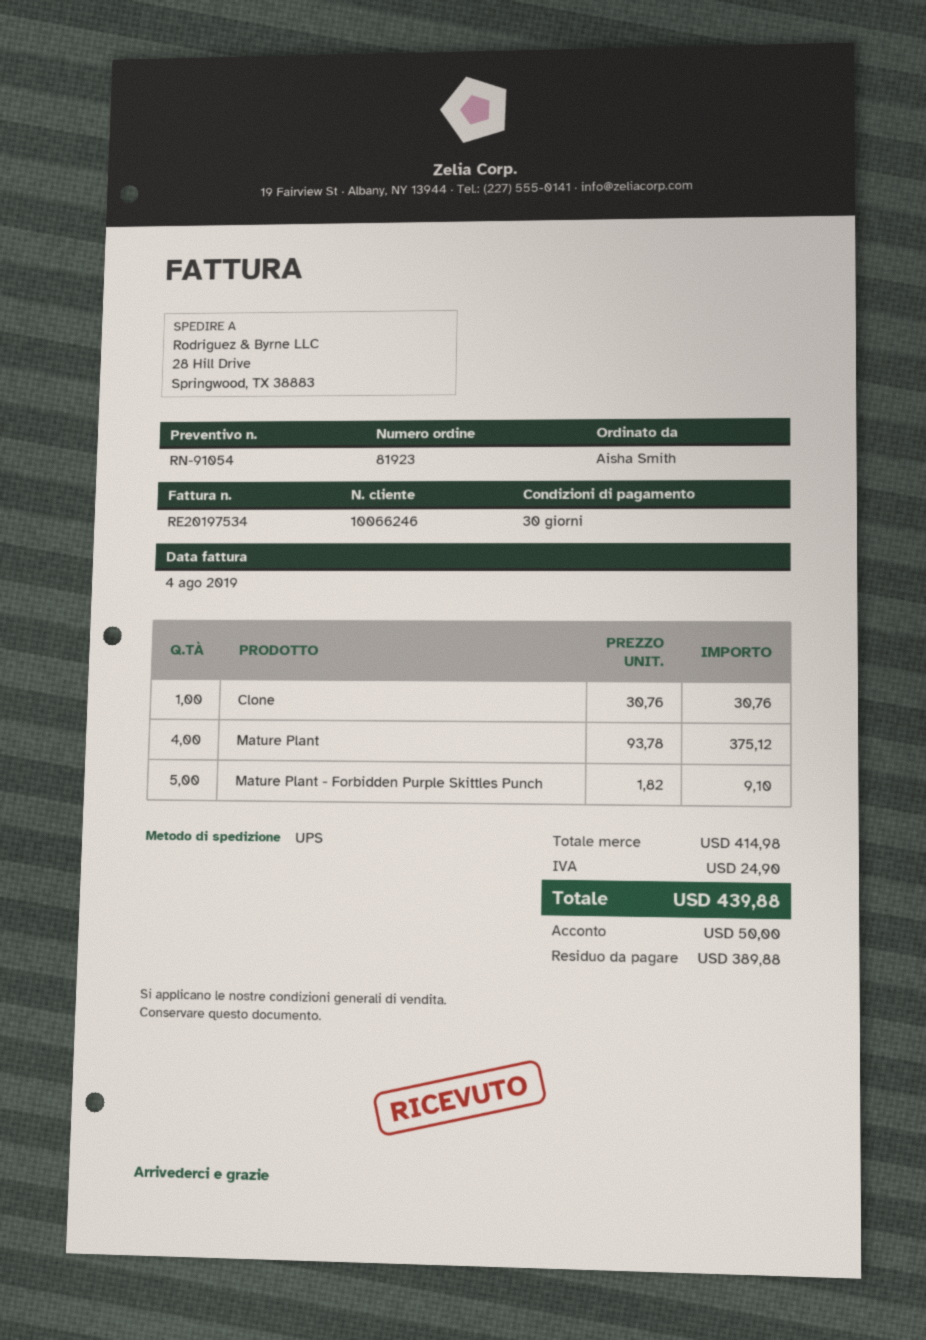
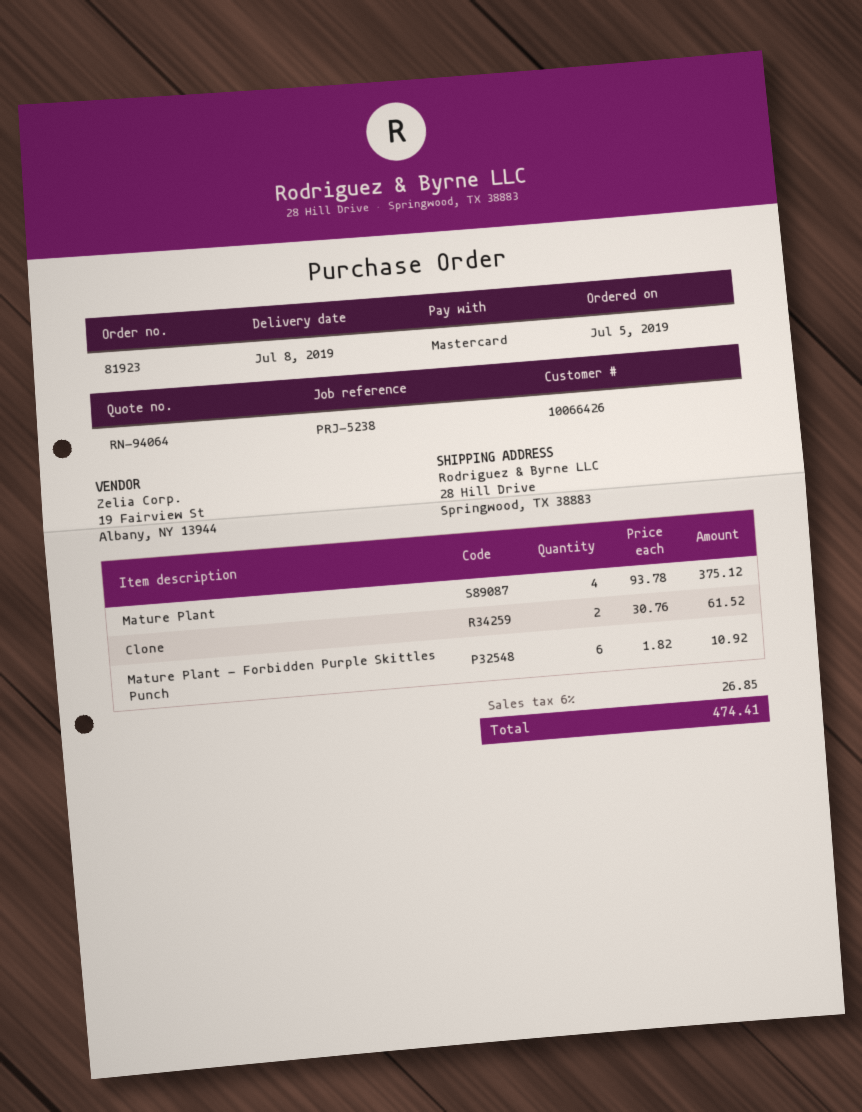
quote number: RN-91054 -> RN-94064
customer number: 10066246 -> 10066426
Clone: 1 x 30.76 = 30.76 -> 2 x 30.76 = 61.52
Mature Plant - Forbidden Purple Skittles Punch: 5 x 1.82 = 9.10 -> 6 x 1.82 = 10.92
tax: 24.90 -> 26.85
total: 439.88 -> 474.41

